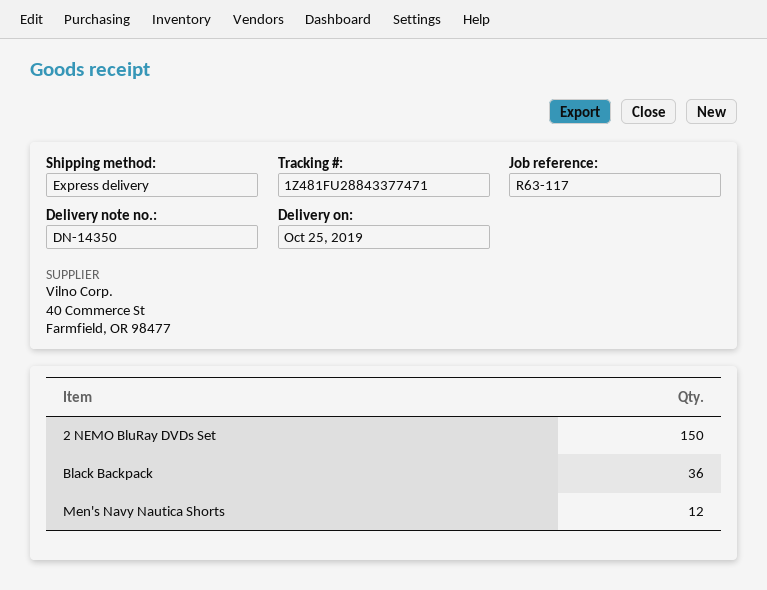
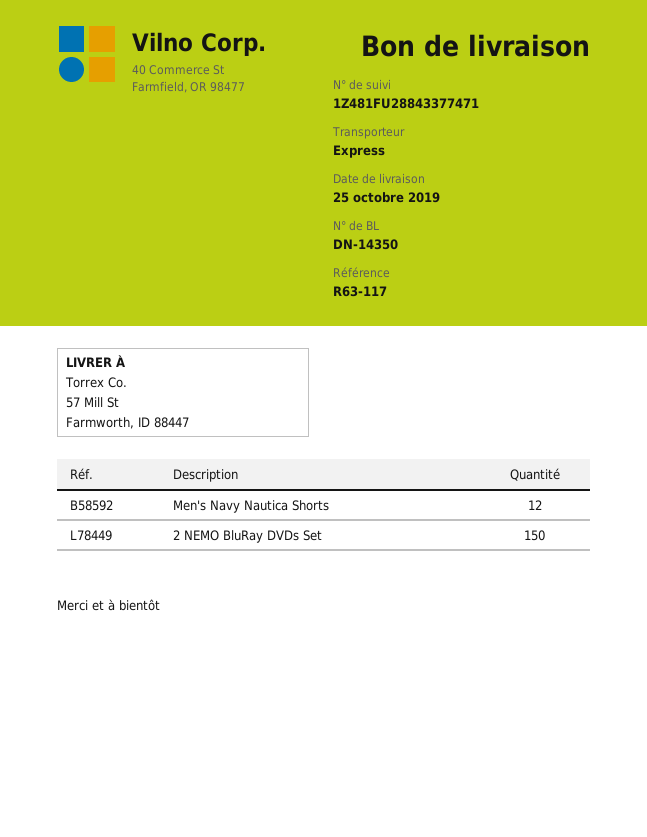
Black Backpack: 36 -> none

